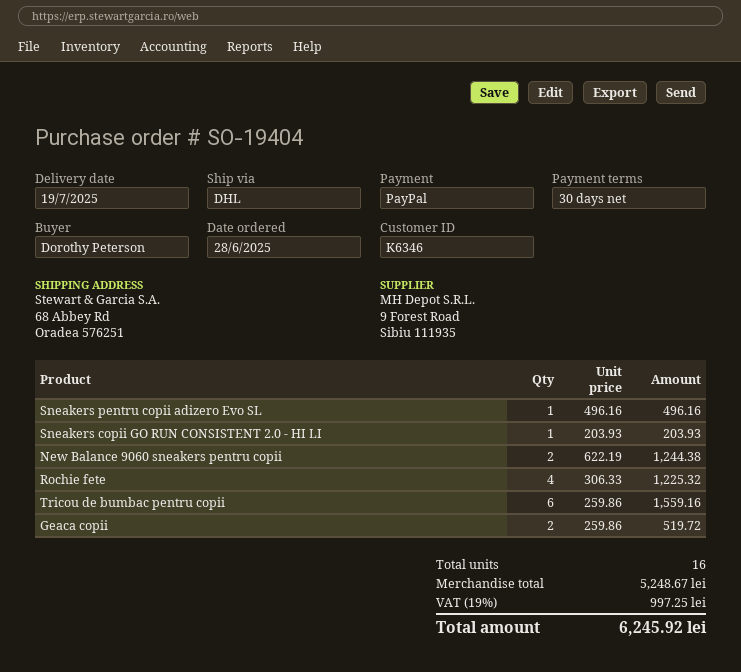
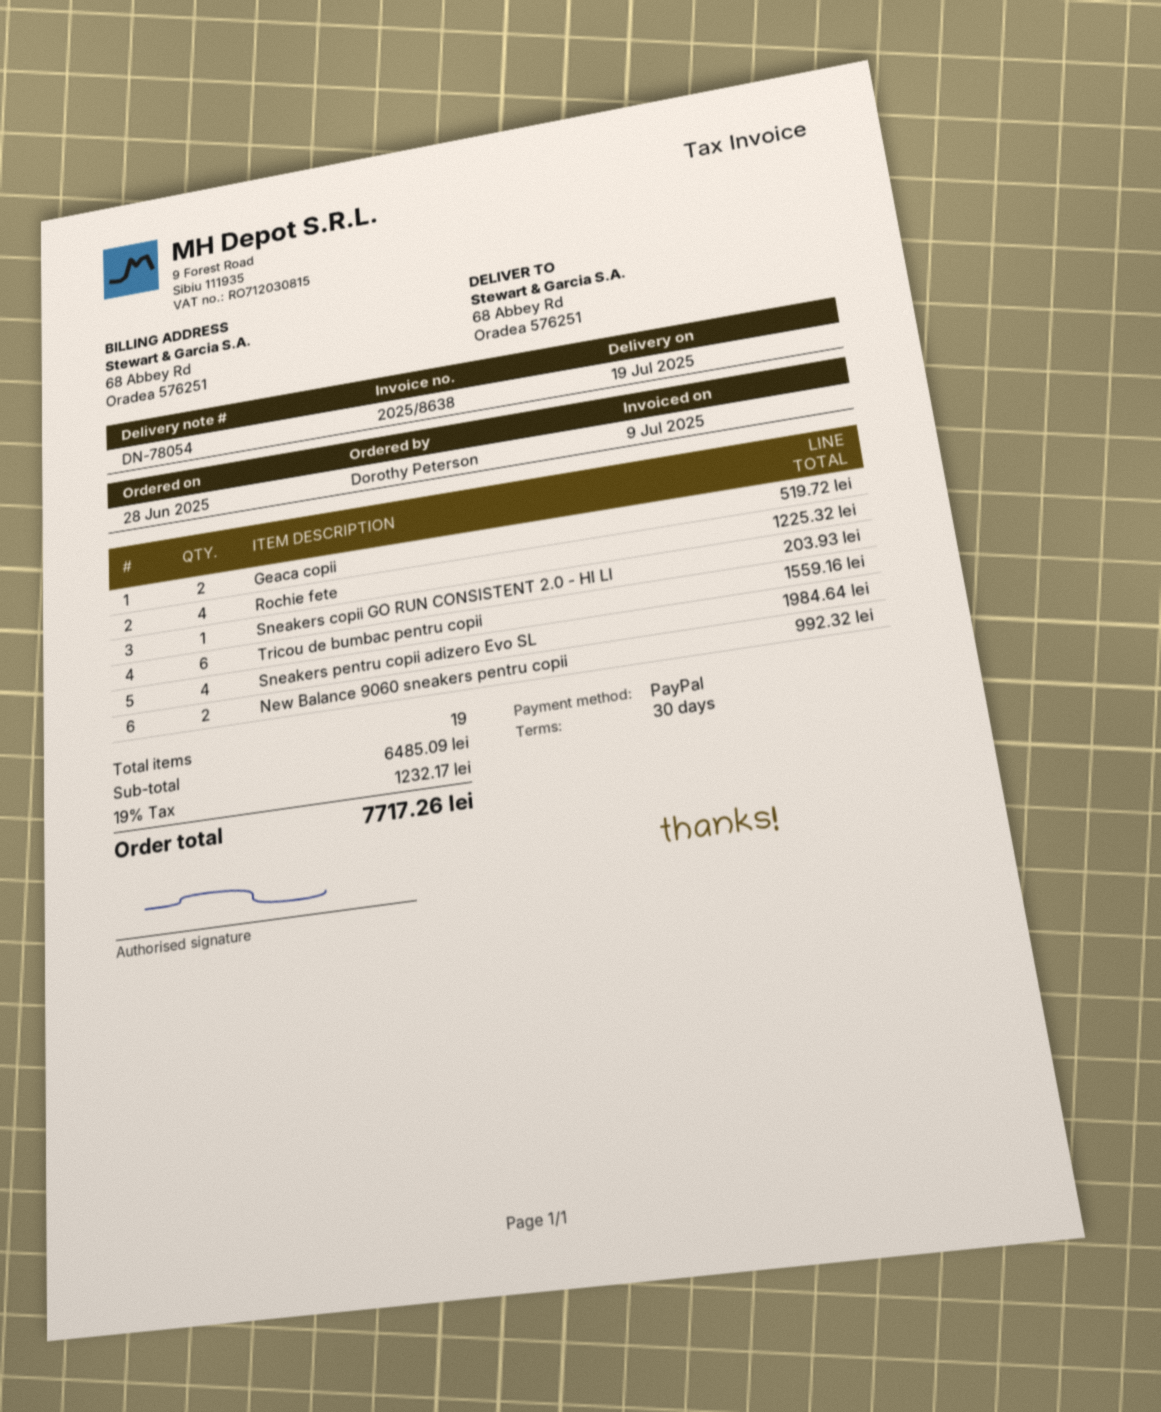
Sneakers pentru copii adizero Evo SL: 1 for 496.16 -> 4 for 1984.64
New Balance 9060 sneakers pentru copii: 2 for 1244.38 -> 2 for 992.32
total quantity: 16 -> 19
subtotal: 5248.67 -> 6485.09
tax: 19% = 997.25 -> 19% = 1232.17
total: 6245.92 -> 7717.26

